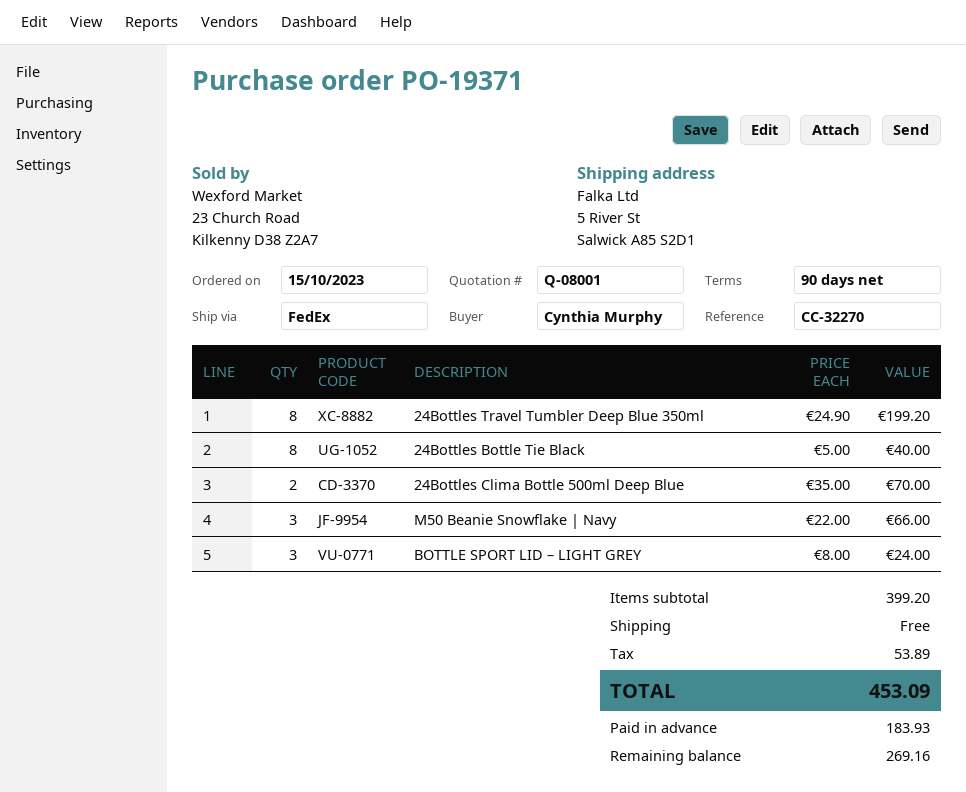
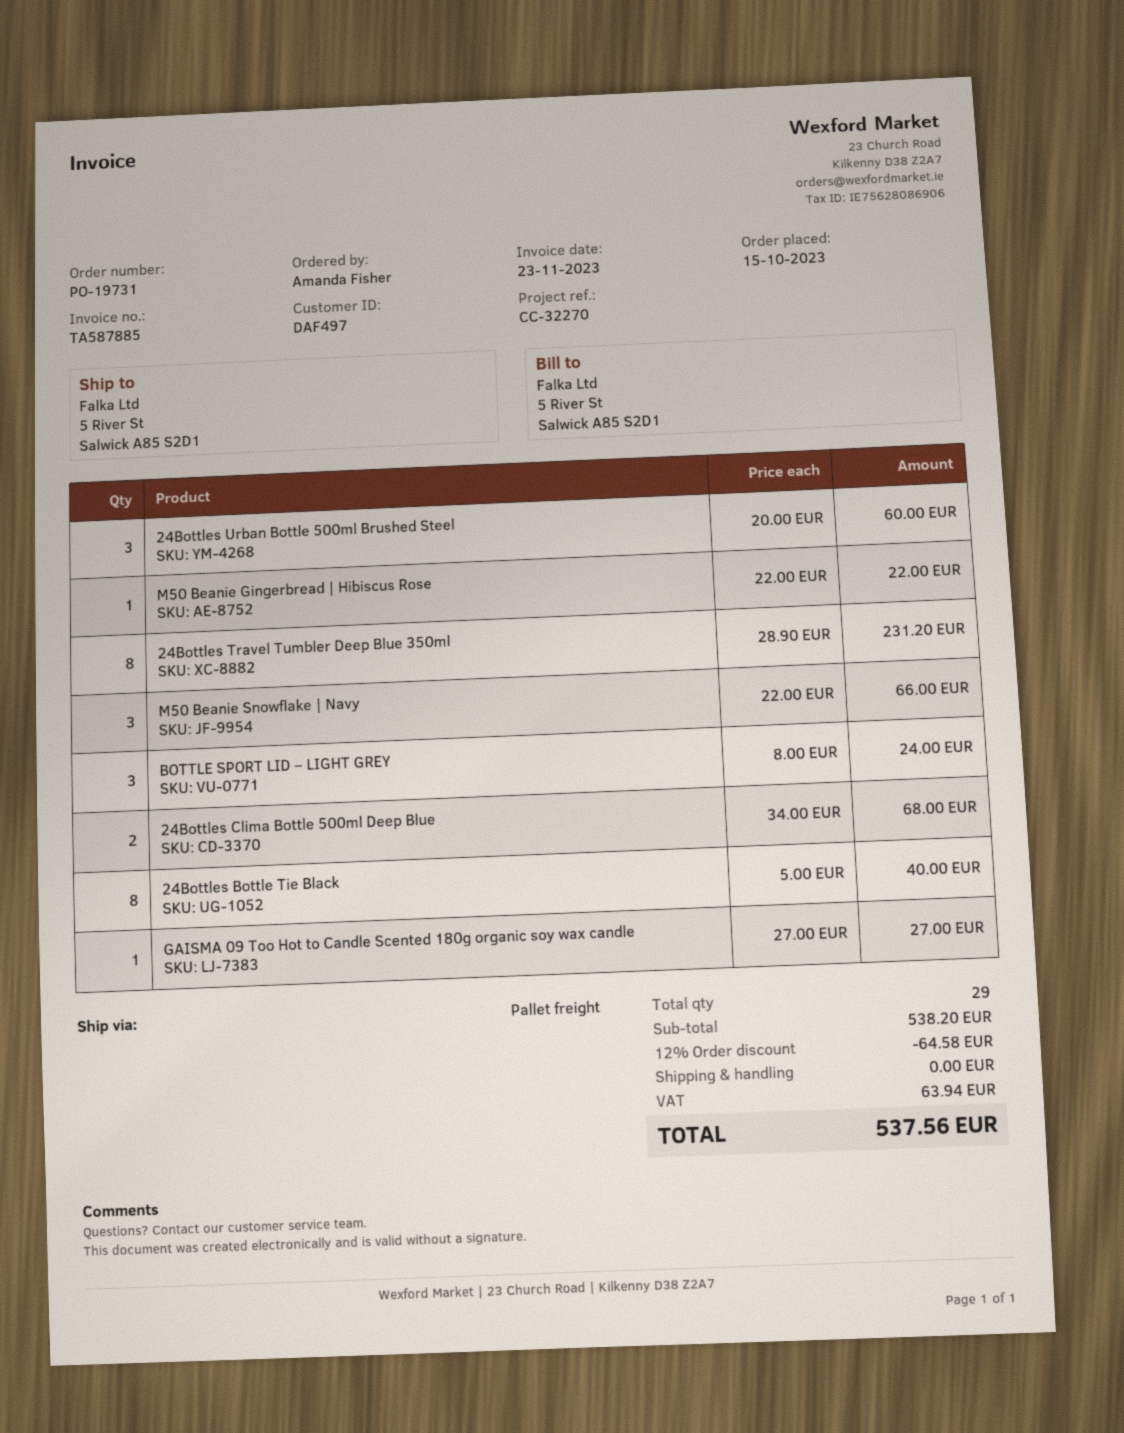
order number: PO-19371 -> PO-19731
ordered by: Cynthia Murphy -> Amanda Fisher
shipping method: FedEx -> pallet freight
24Bottles Travel Tumbler Deep Blue 350ml: 8 x 24.90 = 199.20 -> 8 x 28.90 = 231.20
24Bottles Clima Bottle 500ml Deep Blue: 2 x 35.00 = 70.00 -> 2 x 34.00 = 68.00
24Bottles Urban Bottle 500ml Brushed Steel: none -> 3 x 20.00 = 60.00
M50 Beanie Gingerbread | Hibiscus Rose: none -> 1 x 22.00 = 22.00
GAISMA 09 Too Hot to Candle Scented 180g organic soy wax candle: none -> 1 x 27.00 = 27.00
subtotal: 399.20 -> 538.20
discount: none -> 12% = 64.58
tax: 53.89 -> 63.94
total: 453.09 -> 537.56

